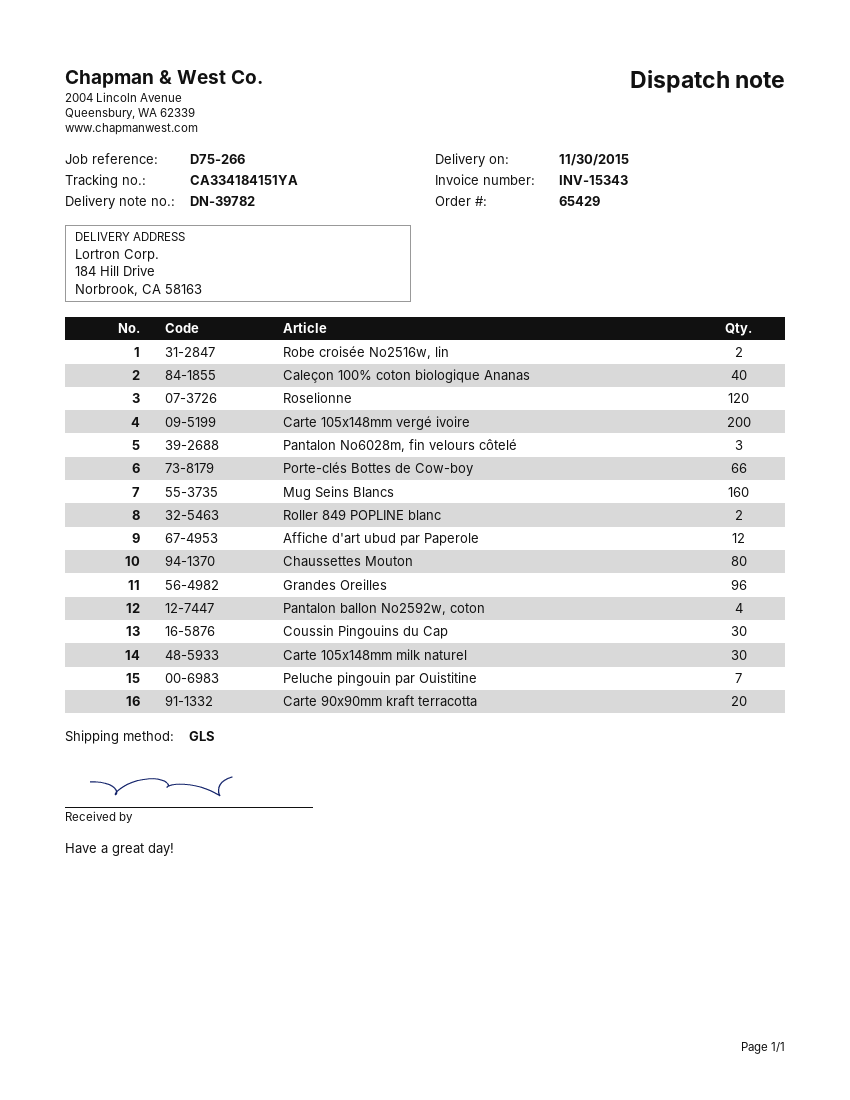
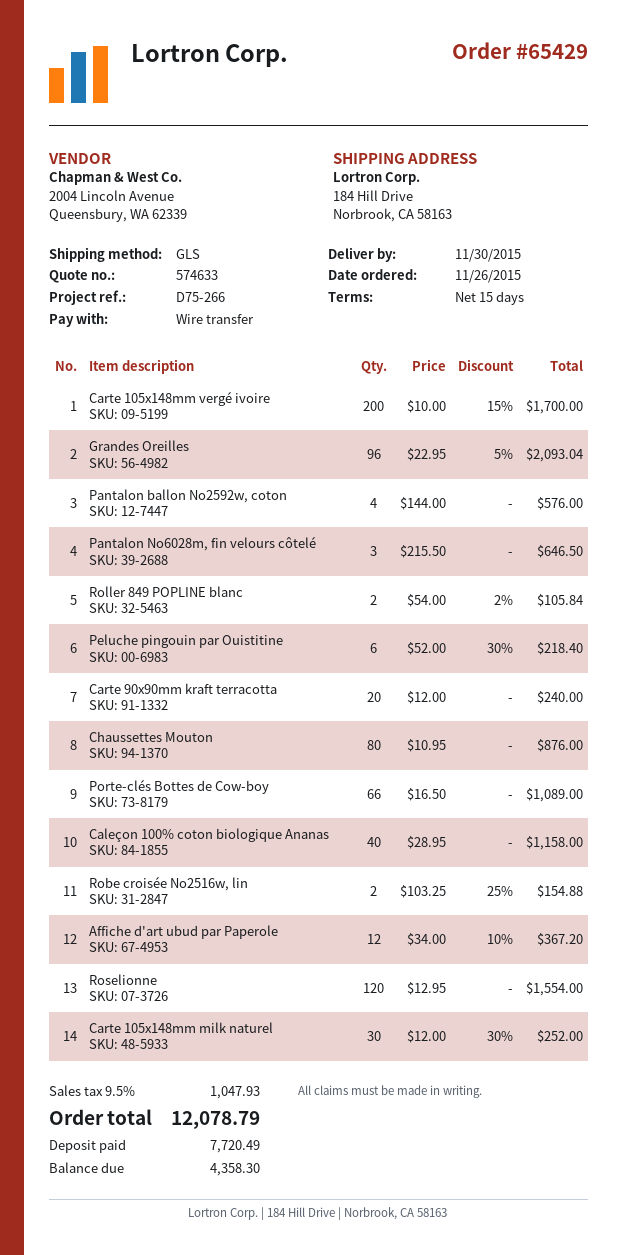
Mug Seins Blancs: 160 -> none
Coussin Pingouins du Cap: 30 -> none
Peluche pingouin par Ouistitine: 7 -> 6

